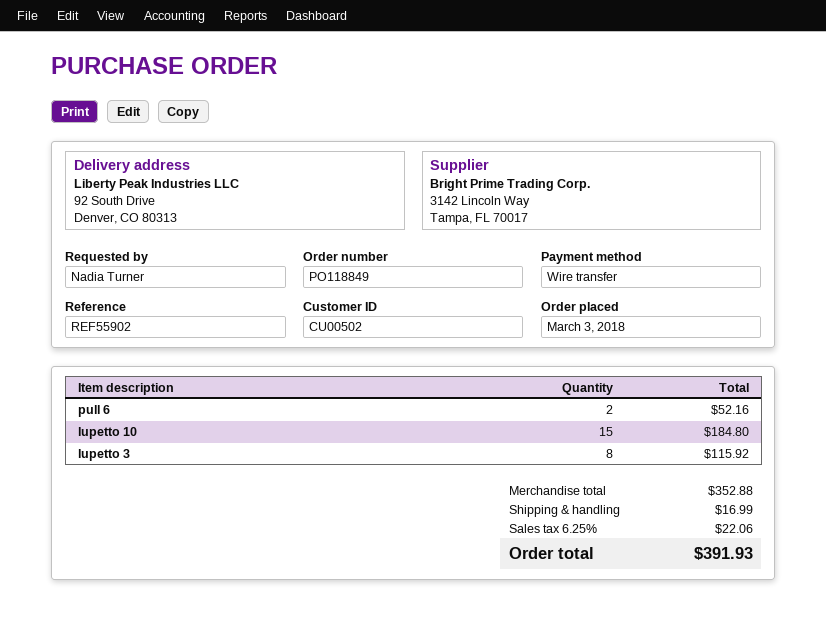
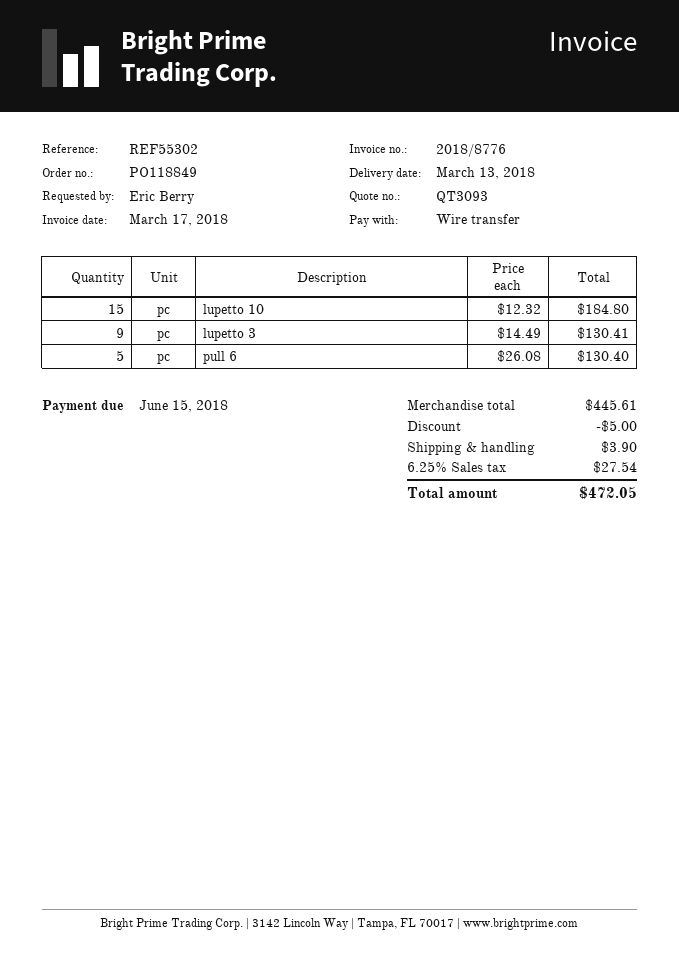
reference: REF55902 -> REF55302
ordered by: Nadia Turner -> Eric Berry
pull 6: 2 for 52.16 -> 5 for 130.40
lupetto 3: 8 for 115.92 -> 9 for 130.41
subtotal: 352.88 -> 445.61
discount: none -> 5.00
shipping: 16.99 -> 3.90
tax: 6.25% = 22.06 -> 6.25% = 27.54
total: 391.93 -> 472.05

